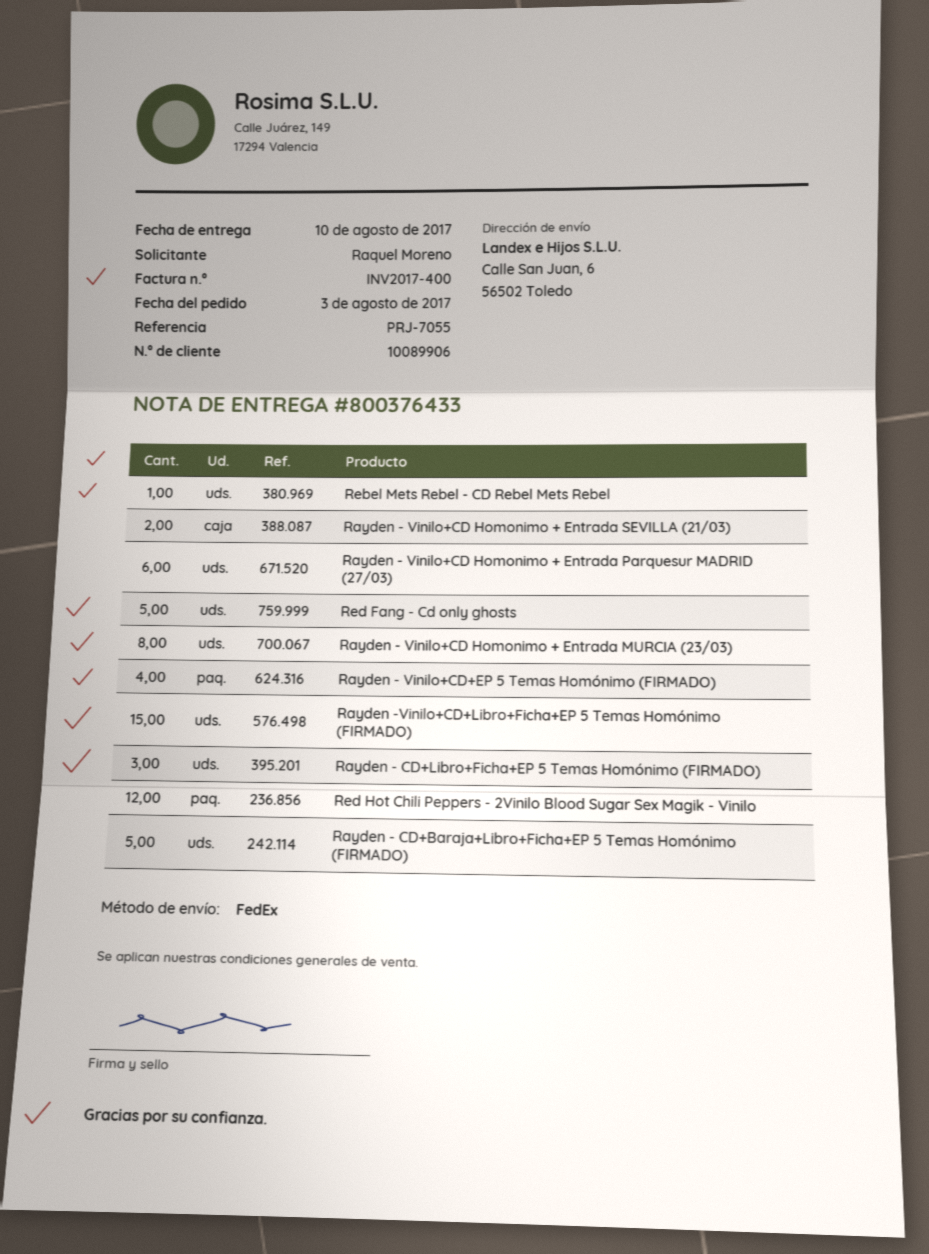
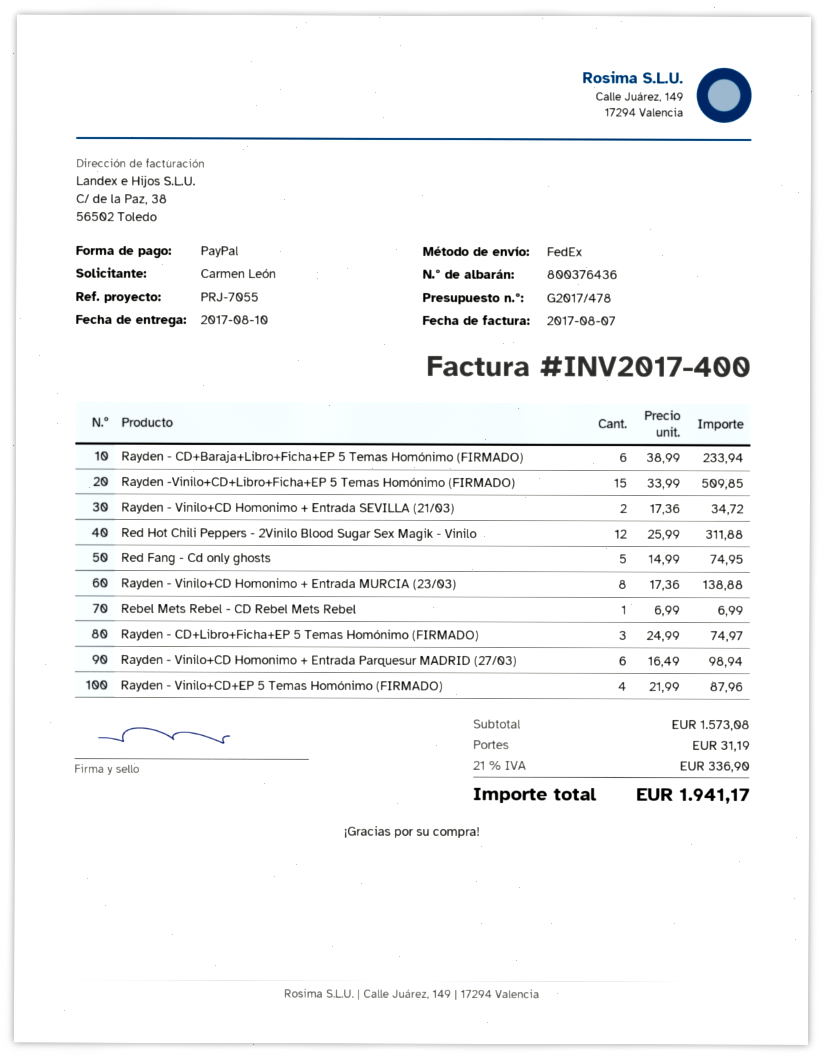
delivery note number: 800376433 -> 800376436
ordered by: Raquel Moreno -> Carmen León
Rayden - CD+Baraja+Libro+Ficha+EP 5 Temas Homónimo (FIRMADO): 5 -> 6

